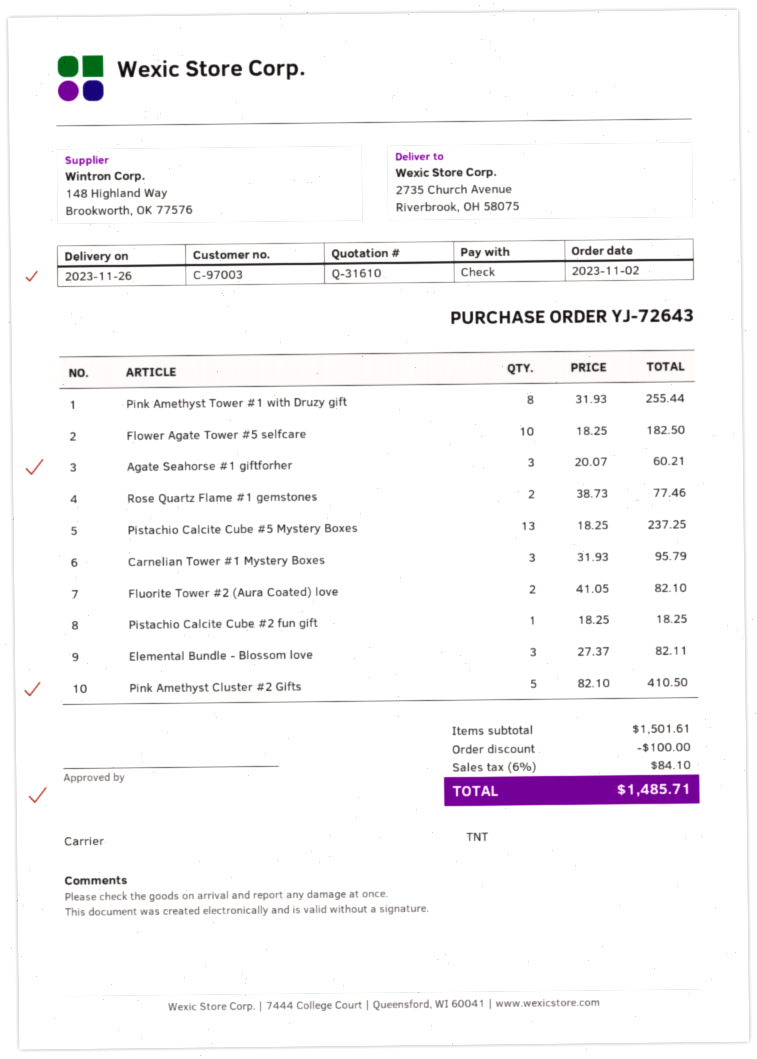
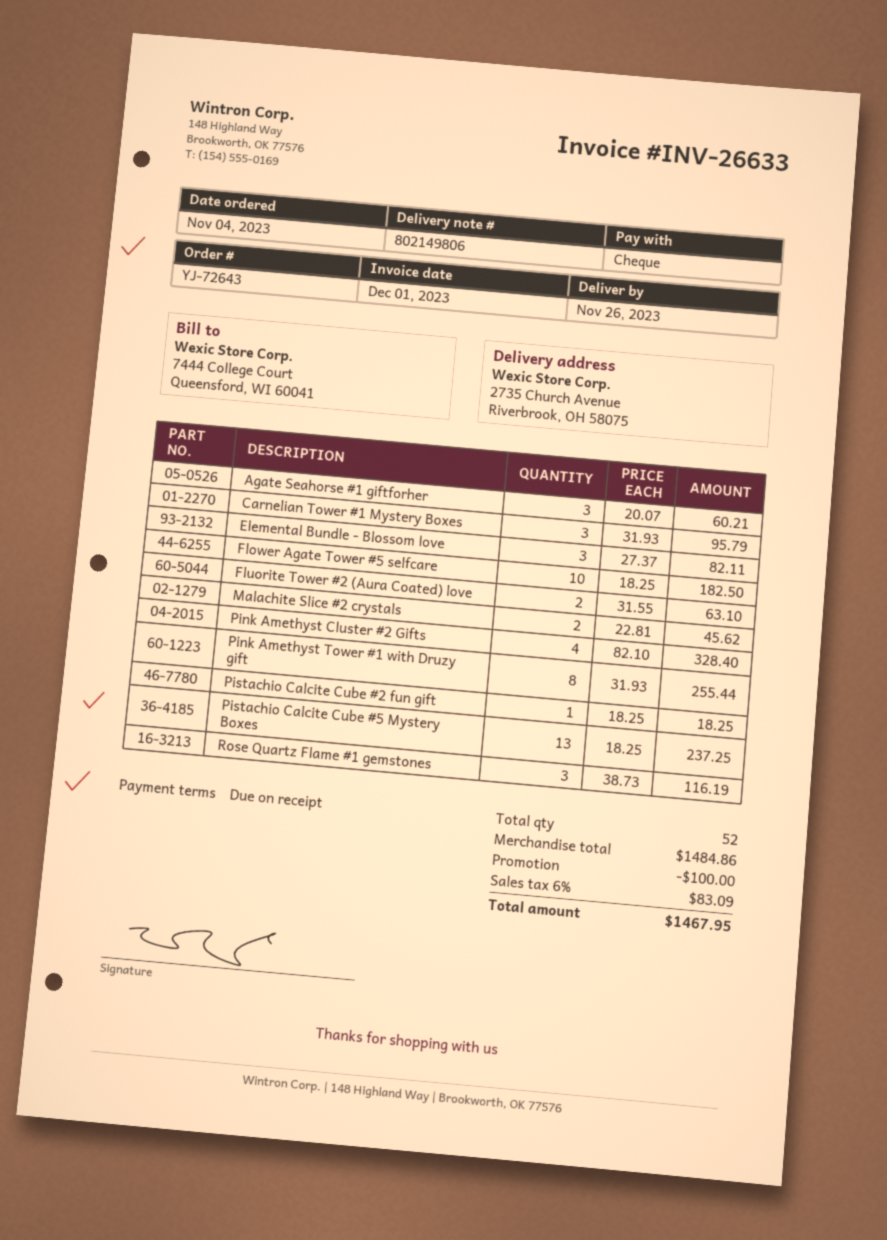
order date: 2023-11-02 -> 2023-11-04
Rose Quartz Flame #1 gemstones: 2 x 38.73 = 77.46 -> 3 x 38.73 = 116.19
Fluorite Tower #2 (Aura Coated) love: 2 x 41.05 = 82.10 -> 2 x 31.55 = 63.10
Pink Amethyst Cluster #2 Gifts: 5 x 82.10 = 410.50 -> 4 x 82.10 = 328.40
Malachite Slice #2 crystals: none -> 2 x 22.81 = 45.62
subtotal: 1501.61 -> 1484.86
tax: 6% = 84.10 -> 6% = 83.09
total: 1485.71 -> 1467.95

